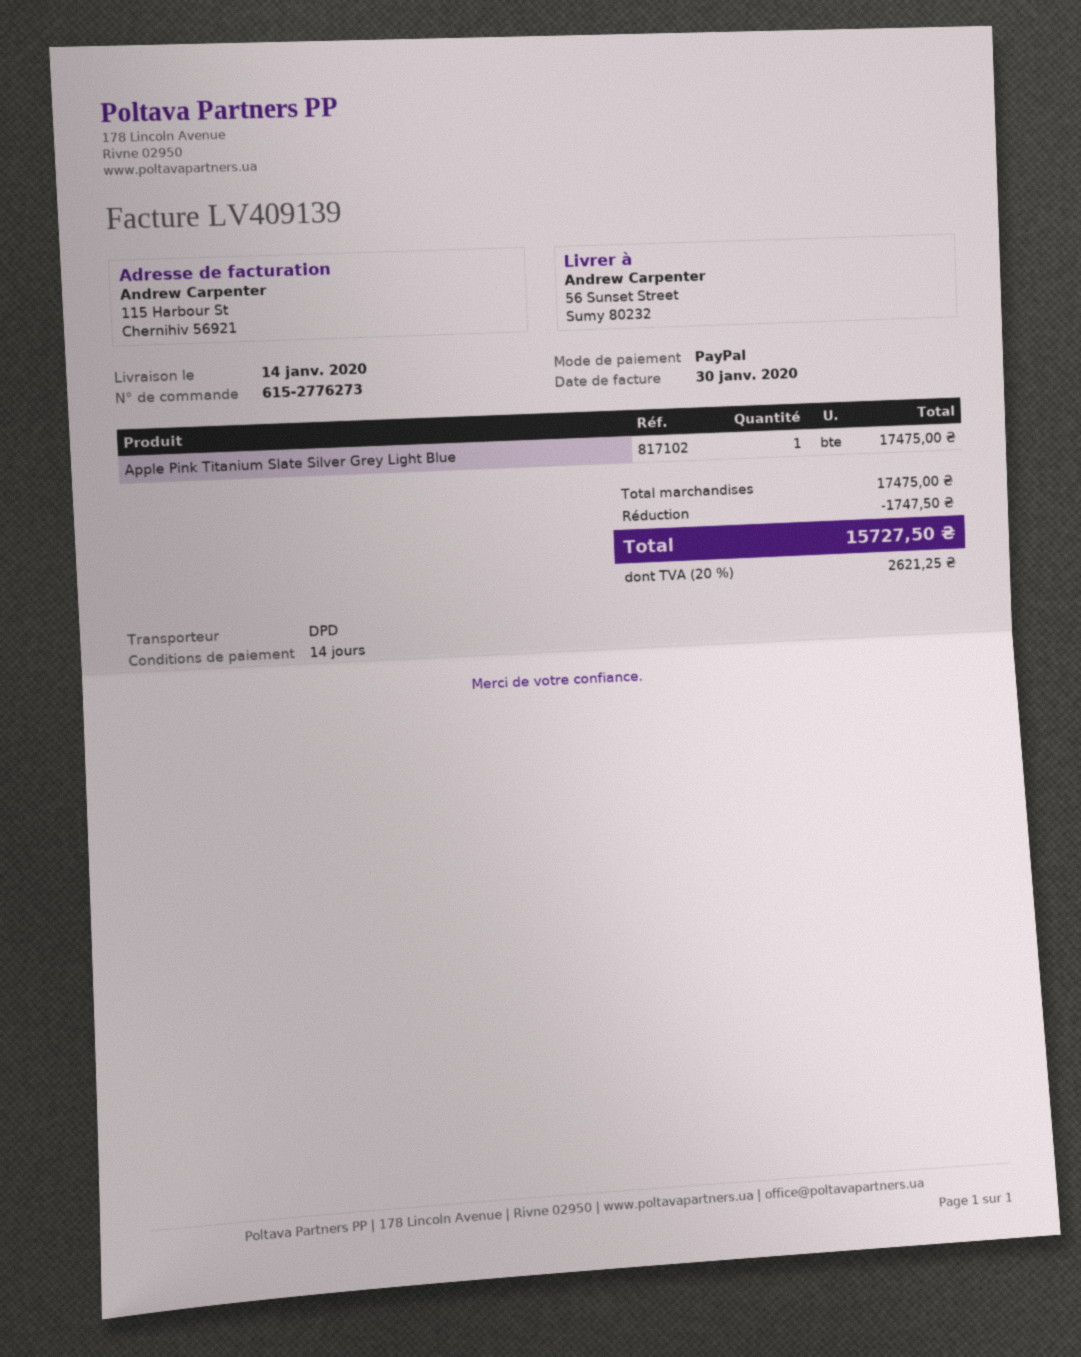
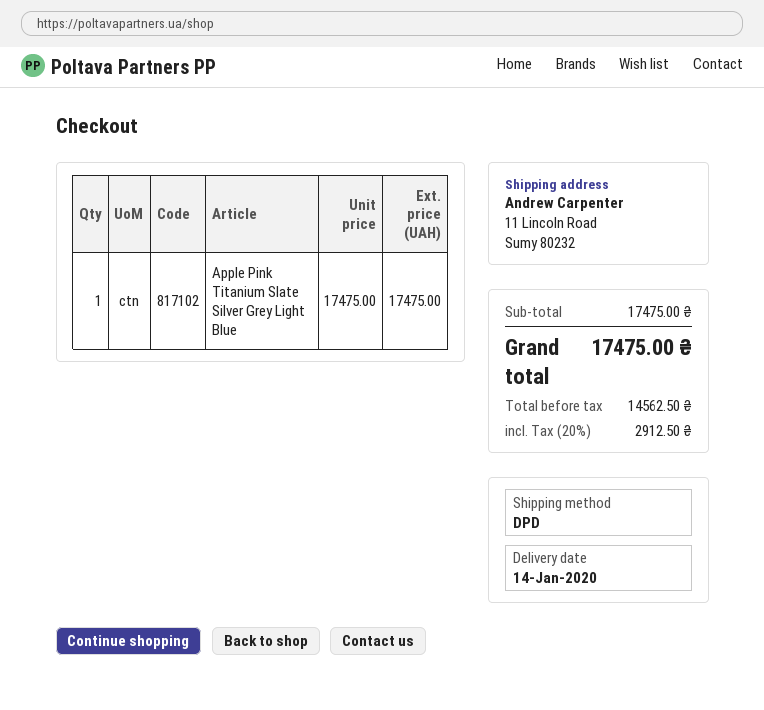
ship to: 56 Sunset Street, Sumy 80232 -> 11 Lincoln Road, Sumy 80232
discount: 1747.50 -> none
tax: 20% = 2621.25 -> 20% = 2912.50
total: 15727.50 -> 17475.00

